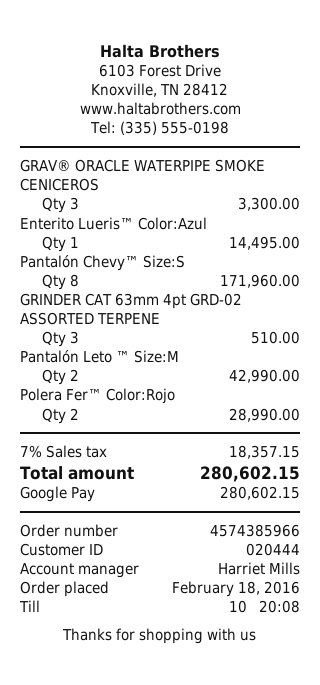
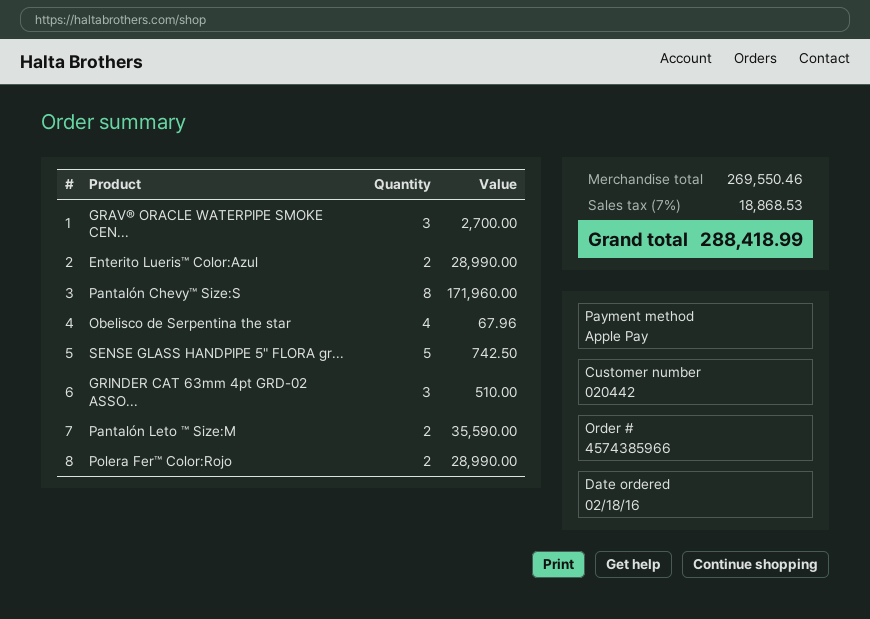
customer number: 020444 -> 020442
payment method: Google Pay -> Apple Pay
GRAV® ORACLE WATERPIPE SMOKE CENICEROS: 3 for 3300.00 -> 3 for 2700.00
Enterito Lueris™ Color:Azul: 1 for 14495.00 -> 2 for 28990.00
Pantalón Leto ™ Size:M: 2 for 42990.00 -> 2 for 35590.00
Obelisco de Serpentina the star: none -> 4 for 67.96
SENSE GLASS HANDPIPE 5" FLORA gr...: none -> 5 for 742.50
tax: 7% = 18357.15 -> 7% = 18868.53
total: 280602.15 -> 288418.99

